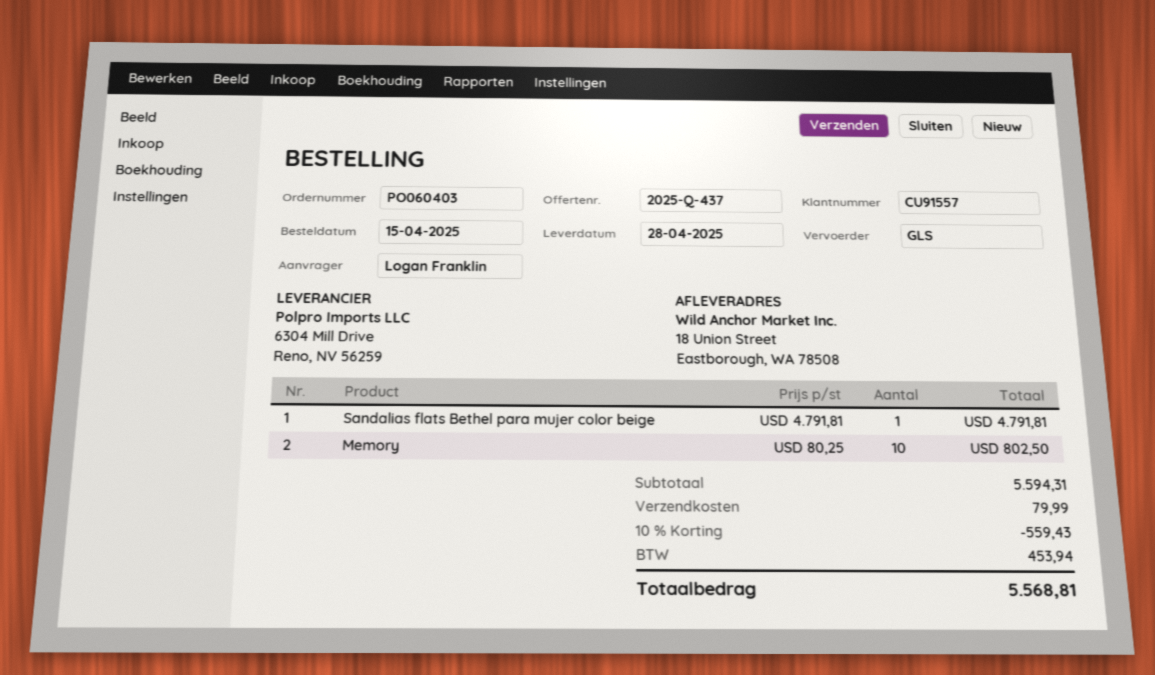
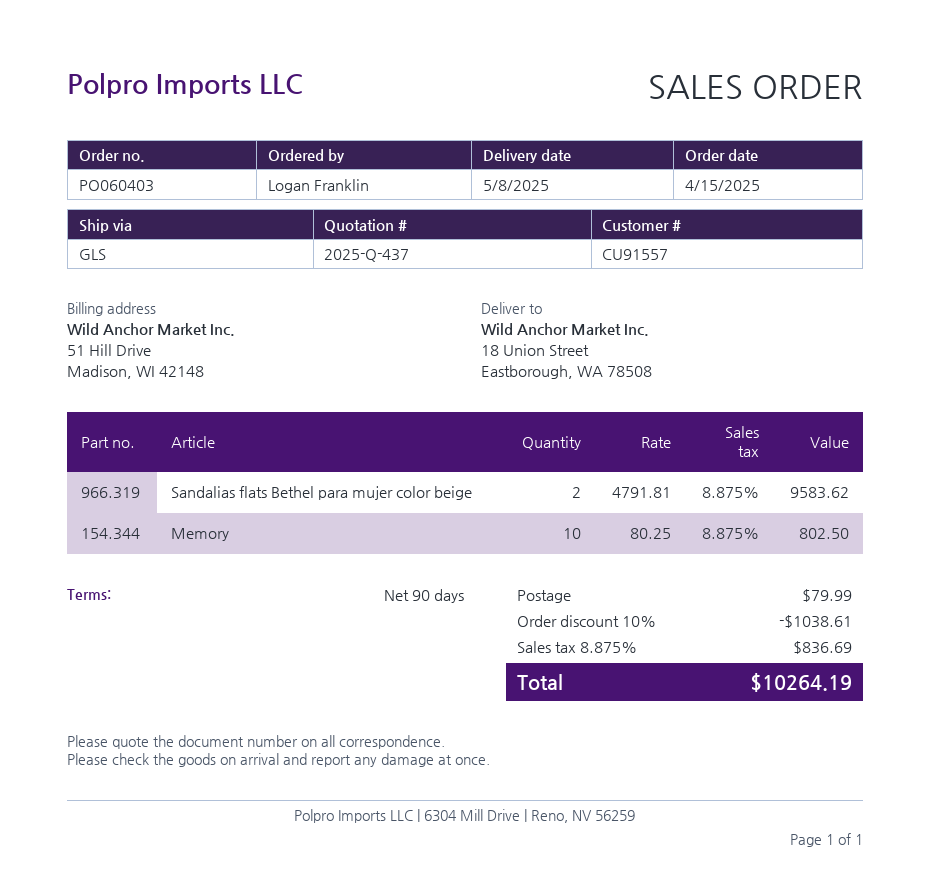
delivery date: 2025-04-28 -> 2025-05-08
Sandalias flats Bethel para mujer color beige: 1 x 4791.81 = 4791.81 -> 2 x 4791.81 = 9583.62
discount: 10% = 559.43 -> 10% = 1038.61
tax: 453.94 -> 836.69
total: 5568.81 -> 10264.19

